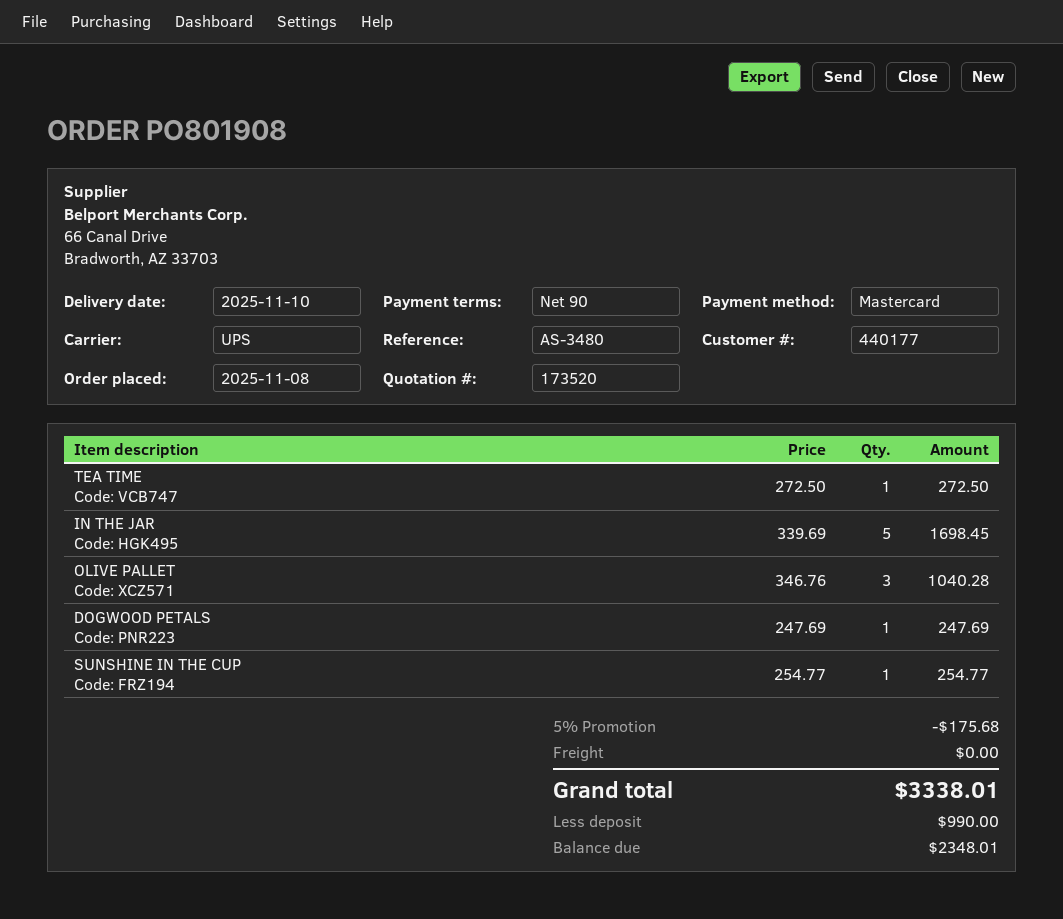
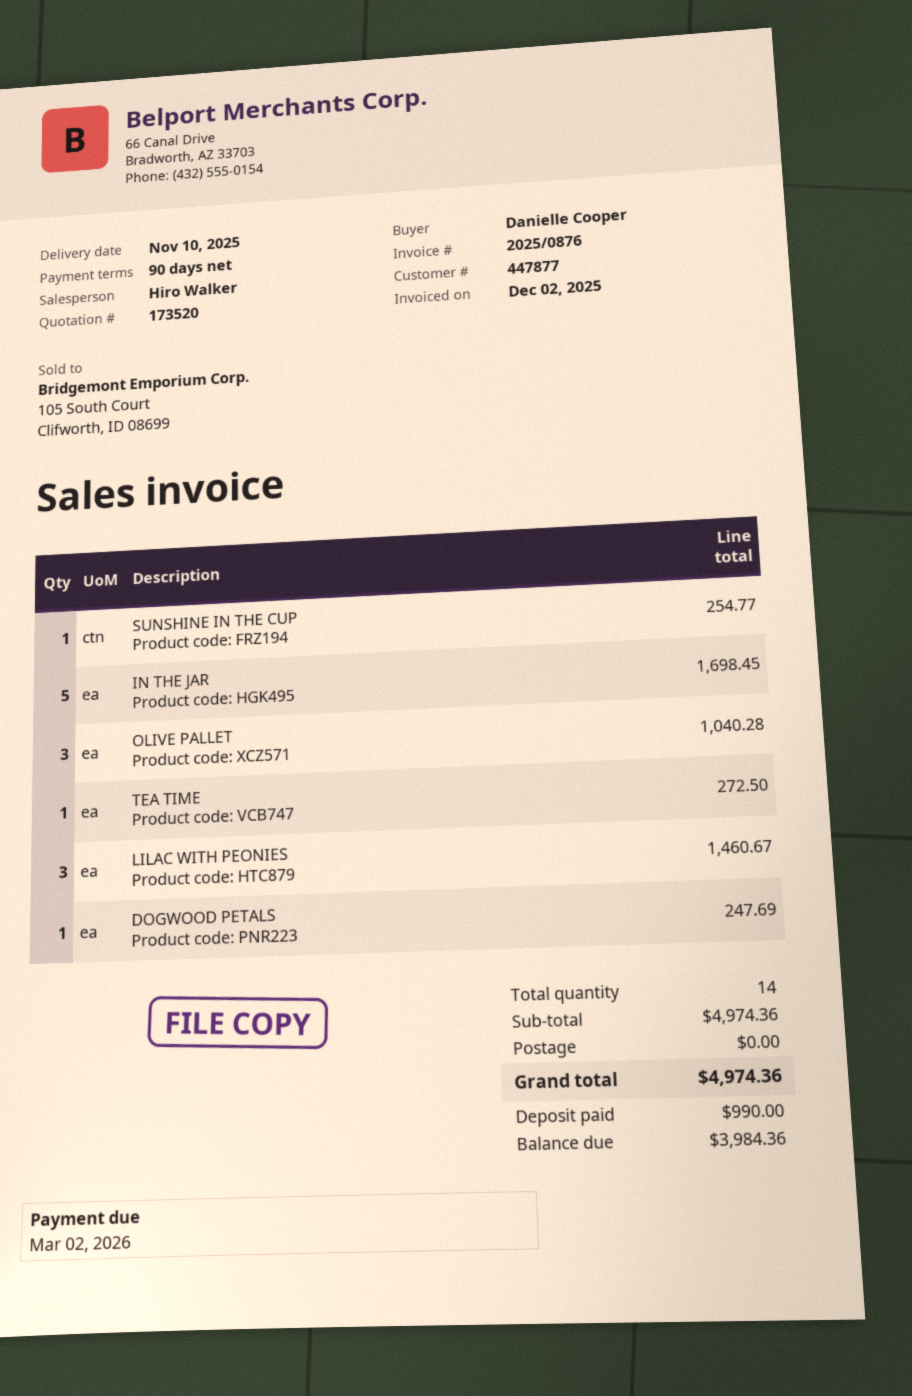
customer number: 440177 -> 447877
LILAC WITH PEONIES: none -> 3 for 1460.67
discount: 5% = 175.68 -> none
total: 3338.01 -> 4974.36
balance: 2348.01 -> 3984.36

